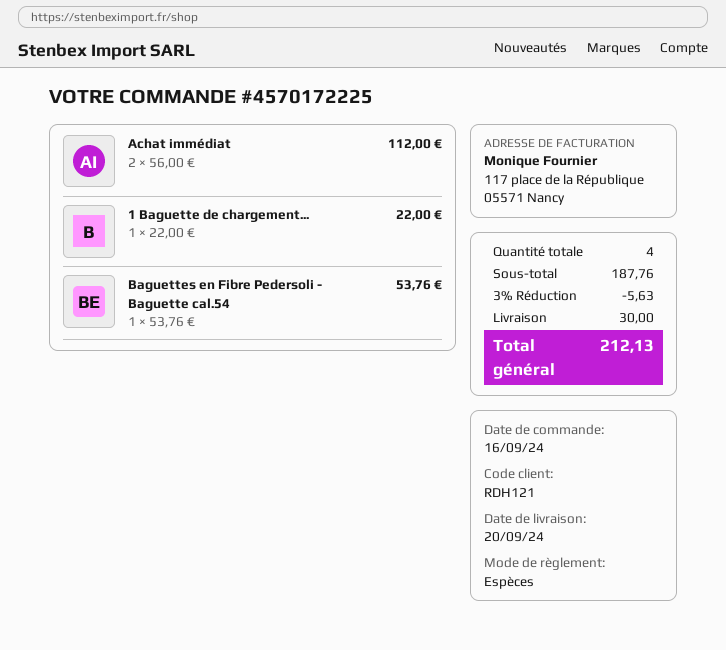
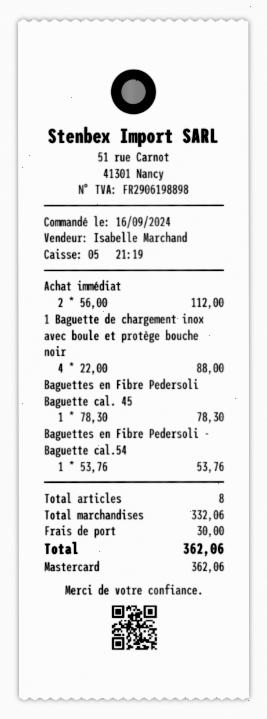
payment method: cash -> Mastercard
1 Baguette de chargement...: 1 x 22.00 = 22.00 -> 4 x 22.00 = 88.00
Baguettes en Fibre Pedersoli Baguette cal. 45: none -> 1 x 78.30 = 78.30
total quantity: 4 -> 8
subtotal: 187.76 -> 332.06
discount: 3% = 5.63 -> none
total: 212.13 -> 362.06

